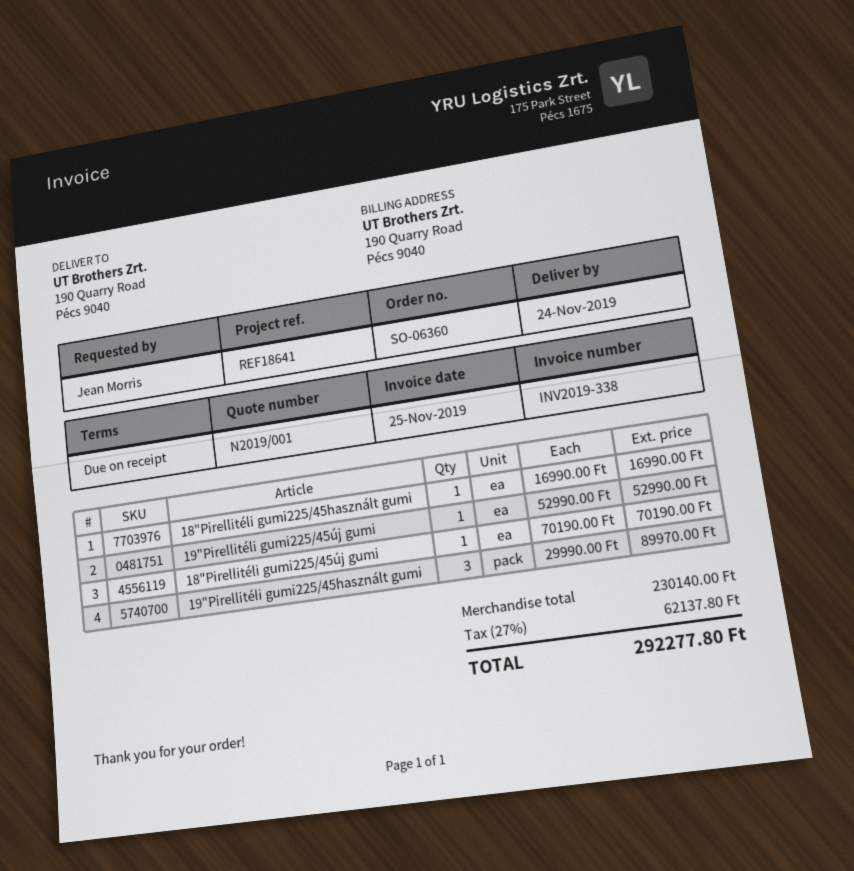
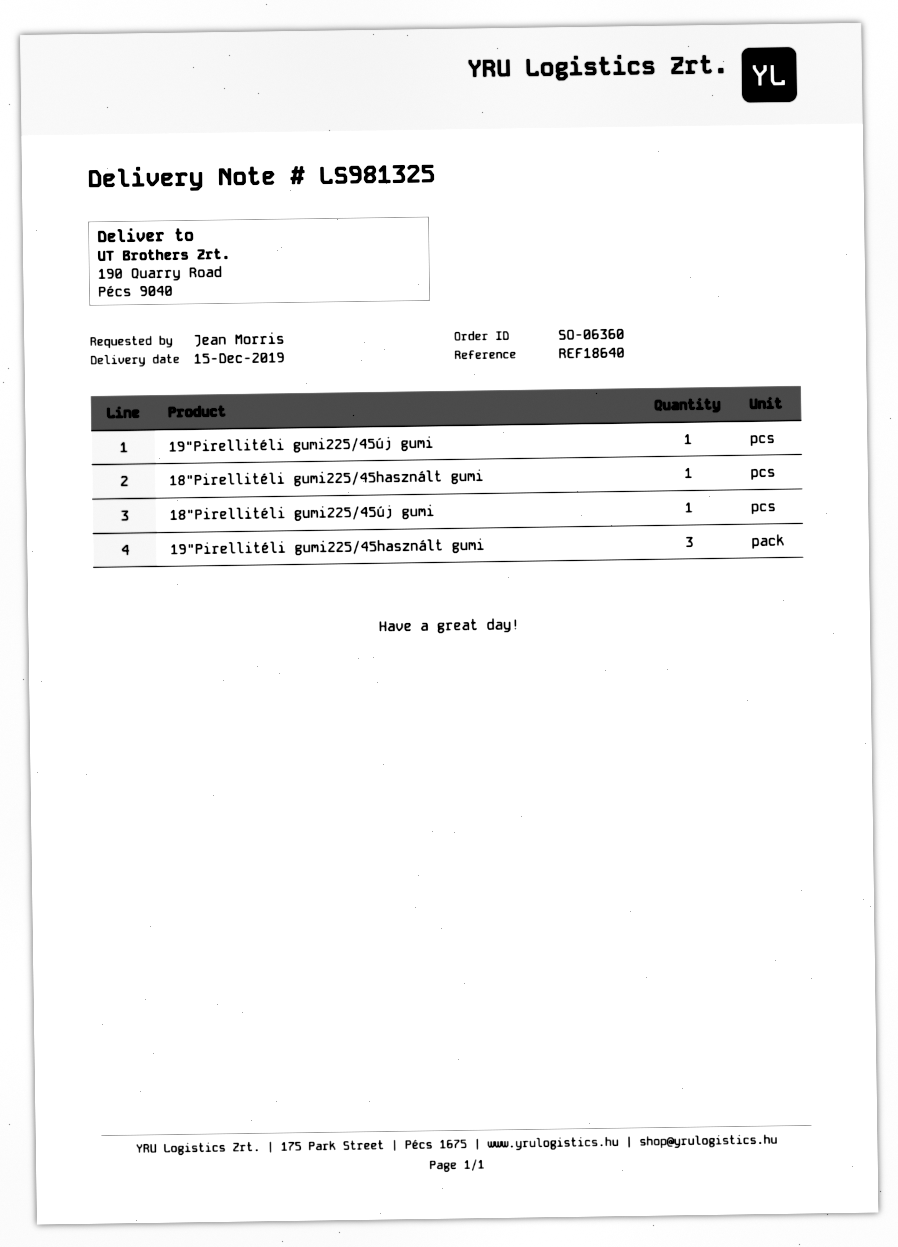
delivery date: 2019-11-24 -> 2019-12-15
reference: REF18641 -> REF18640

